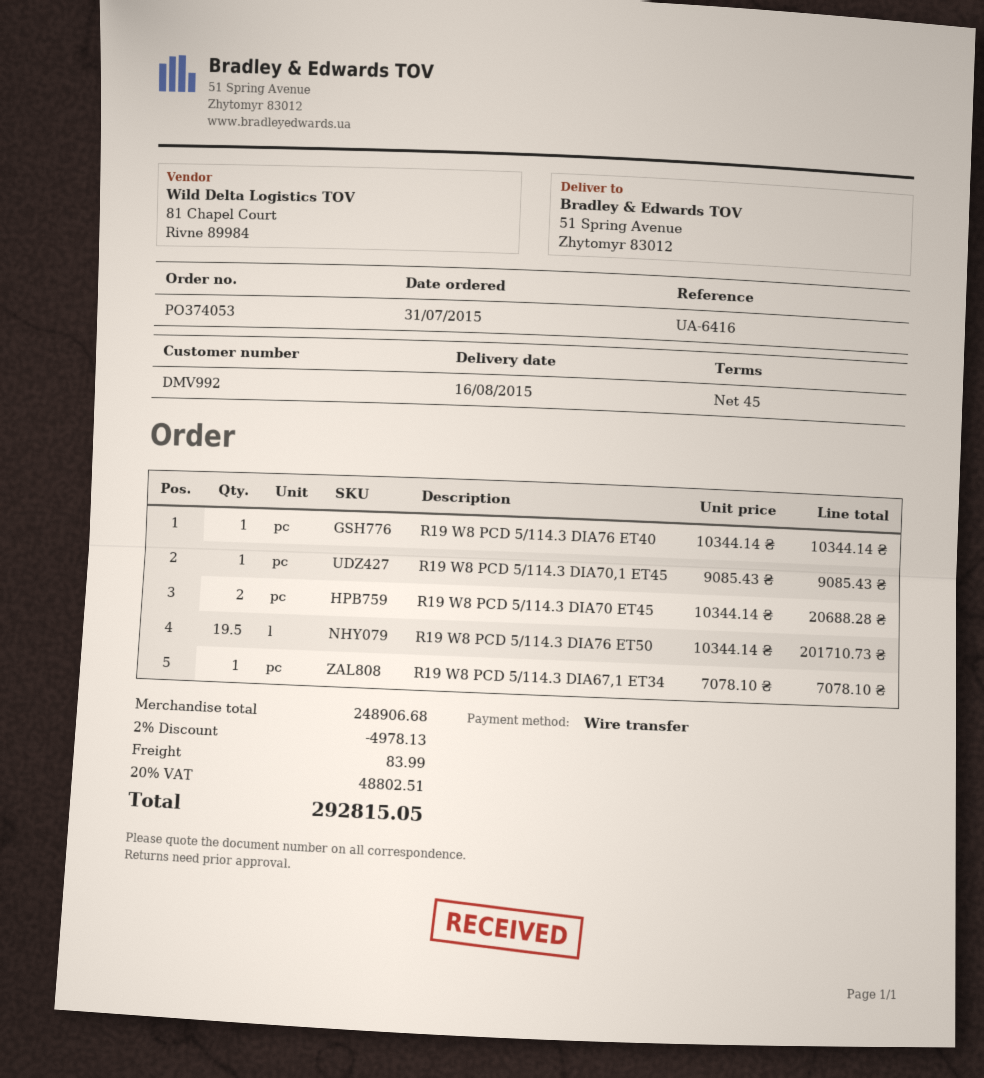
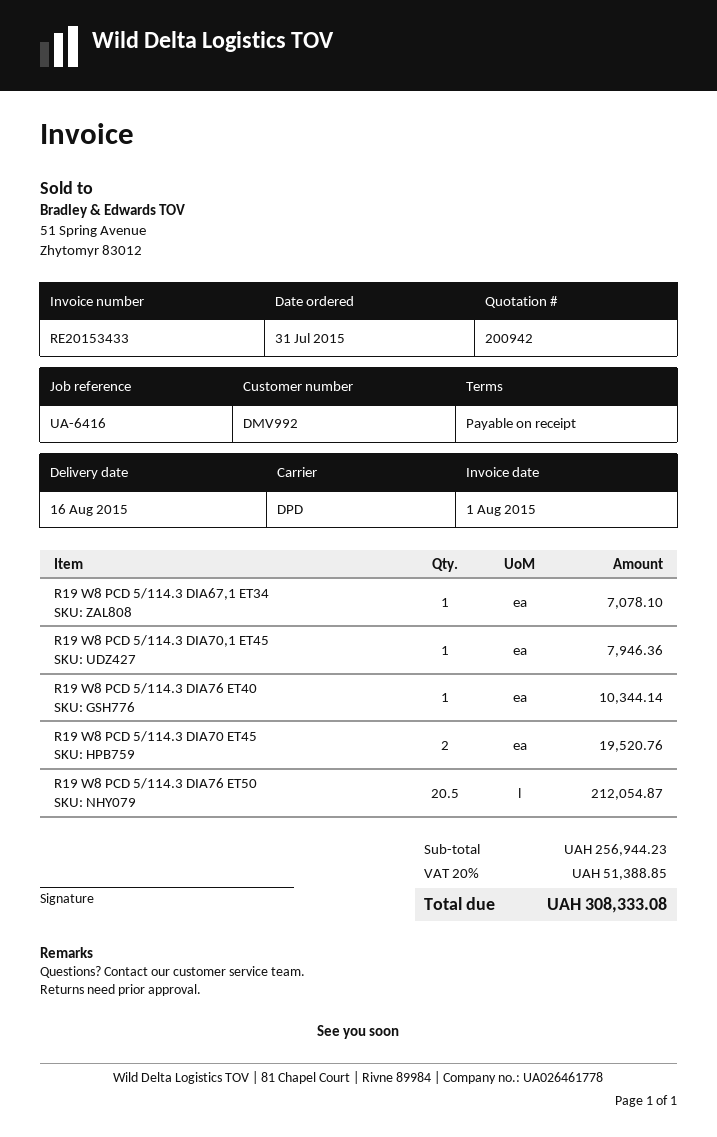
payment terms: 45 days -> on receipt
R19 W8 PCD 5/114.3 DIA70,1 ET45: 1 for 9085.43 -> 1 for 7946.36
R19 W8 PCD 5/114.3 DIA70 ET45: 2 for 20688.28 -> 2 for 19520.76
R19 W8 PCD 5/114.3 DIA76 ET50: 19.5 for 201710.73 -> 20.5 for 212054.87
subtotal: 248906.68 -> 256944.23
discount: 2% = 4978.13 -> none
shipping: 83.99 -> none
tax: 20% = 48802.51 -> 20% = 51388.85
total: 292815.05 -> 308333.08

